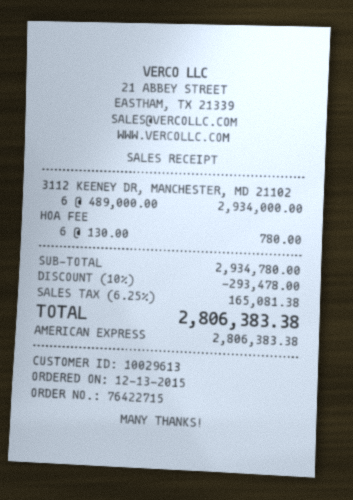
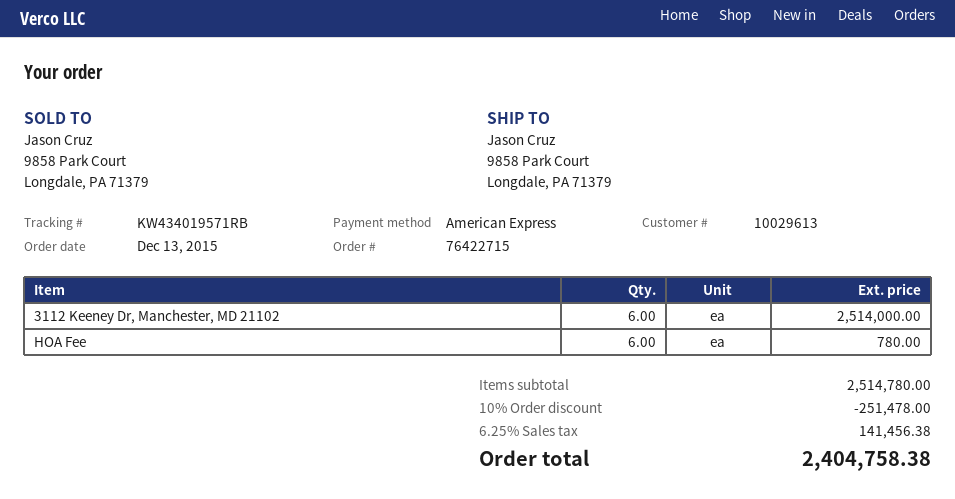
3112 KEENEY DR, MANCHESTER, MD 21102: 6 for 2934000.00 -> 6 for 2514000.00
subtotal: 2934780.00 -> 2514780.00
discount: 10% = 293478.00 -> 10% = 251478.00
tax: 6.25% = 165081.38 -> 6.25% = 141456.38
total: 2806383.38 -> 2404758.38

